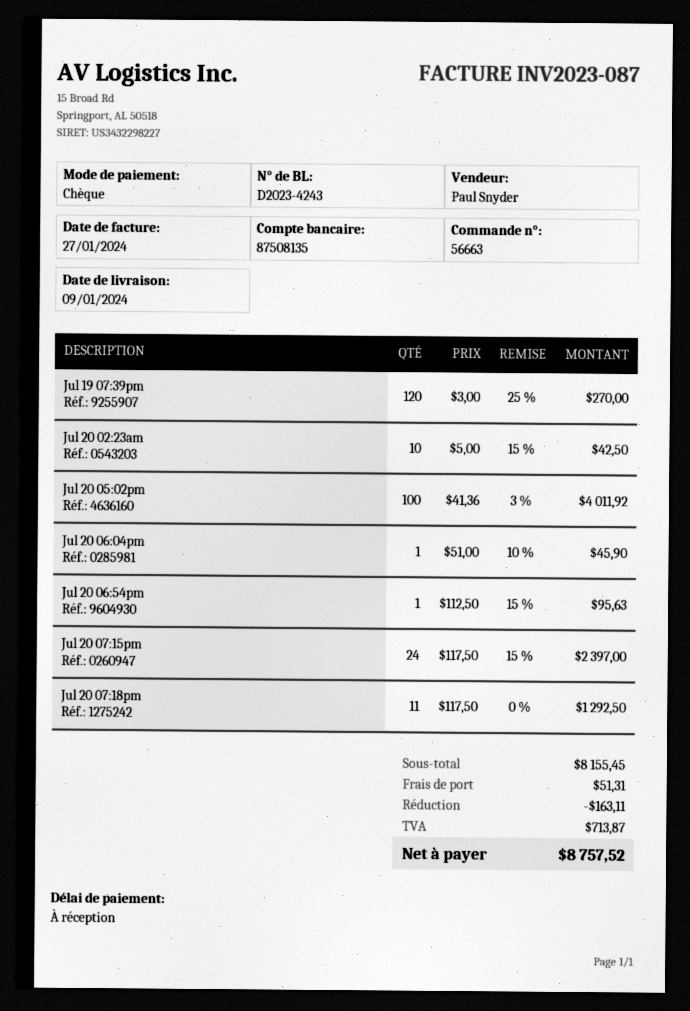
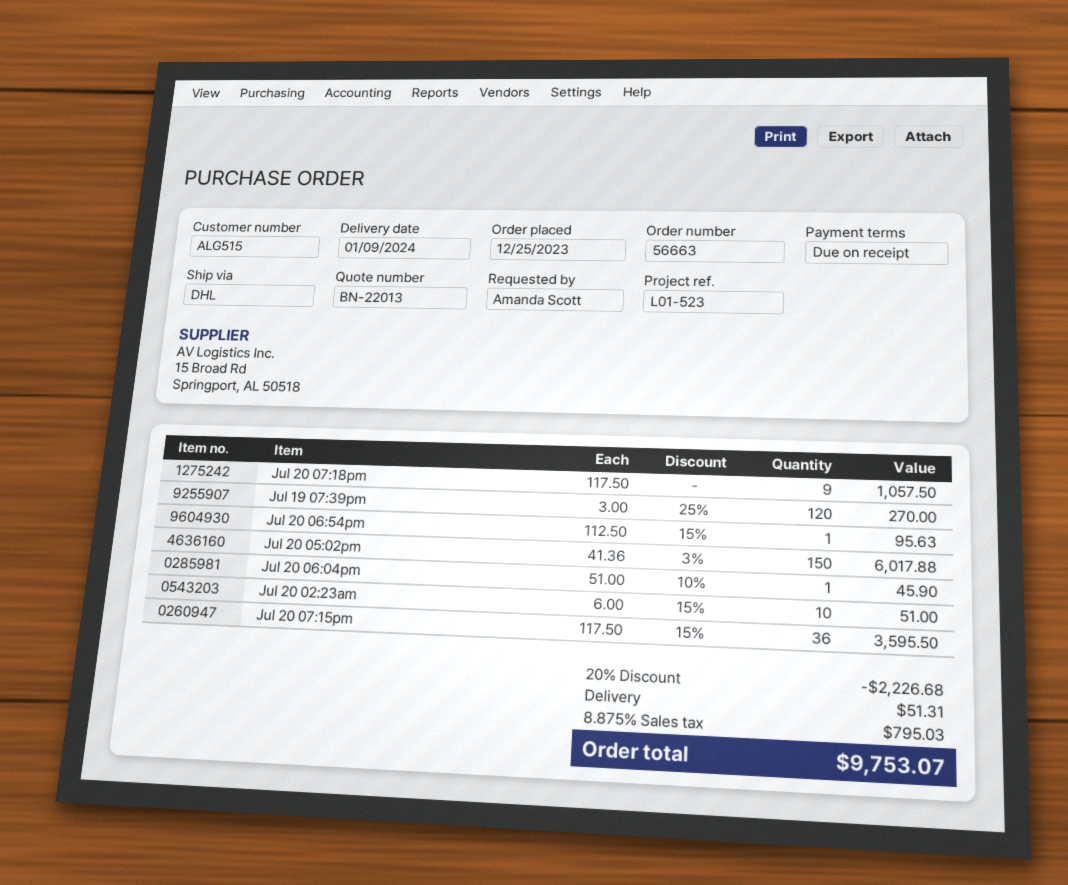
Jul 20 02:23am: 10 x 5.00 - 15% = 42.50 -> 10 x 6.00 - 15% = 51.00
Jul 20 05:02pm: 100 x 41.36 - 3% = 4011.92 -> 150 x 41.36 - 3% = 6017.88
Jul 20 07:15pm: 24 x 117.50 - 15% = 2397.00 -> 36 x 117.50 - 15% = 3595.50
Jul 20 07:18pm: 11 x 117.50 = 1292.50 -> 9 x 117.50 = 1057.50
discount: 163.11 -> 2226.68
tax: 713.87 -> 795.03
total: 8757.52 -> 9753.07

